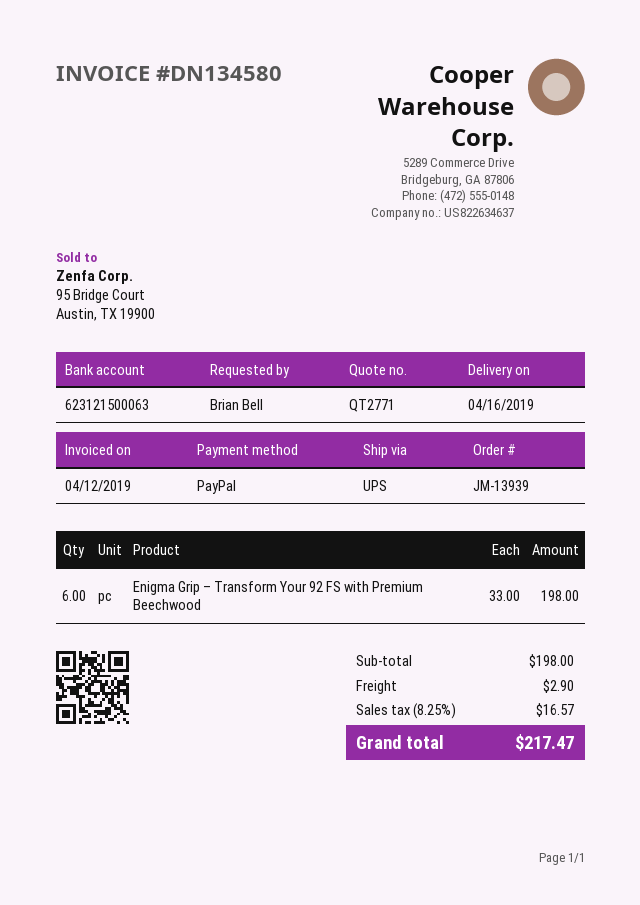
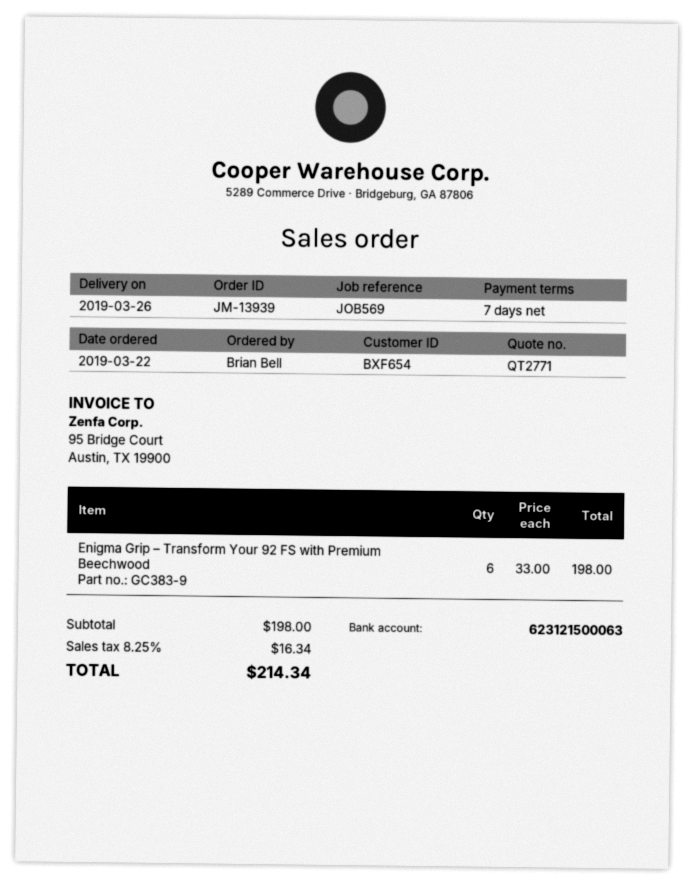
delivery date: 2019-04-16 -> 2019-03-26
shipping: 2.90 -> none
tax: 8.25% = 16.57 -> 8.25% = 16.34
total: 217.47 -> 214.34

